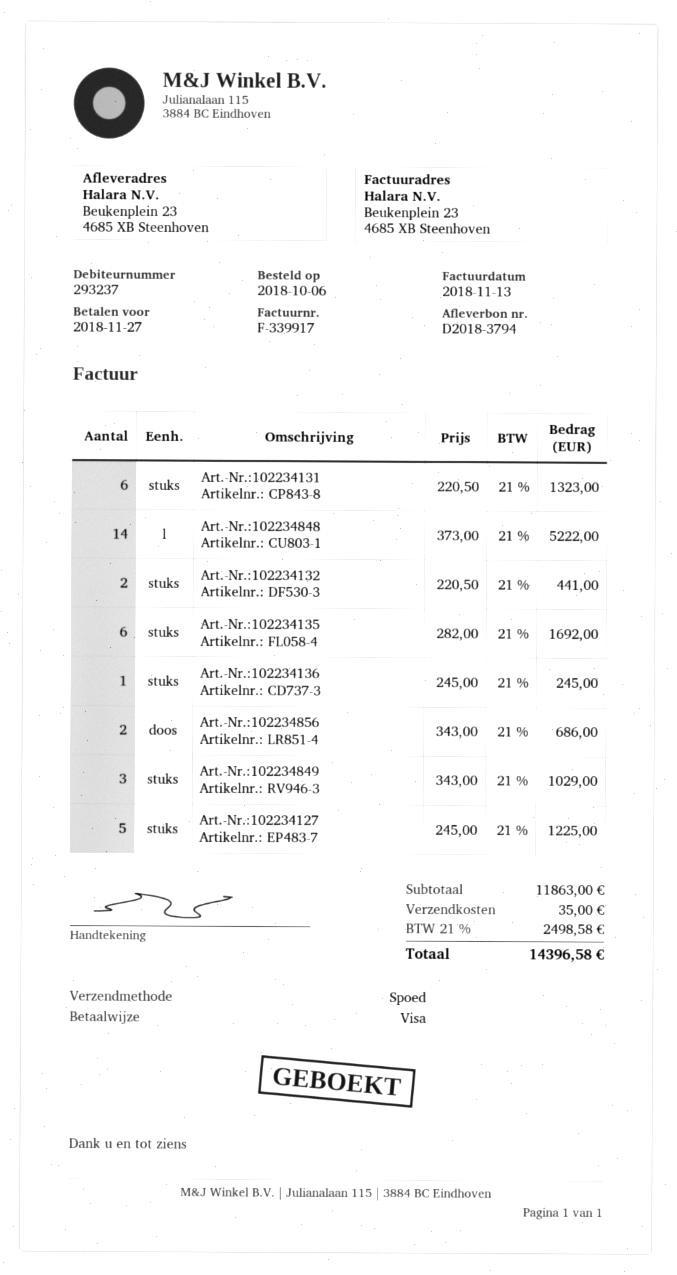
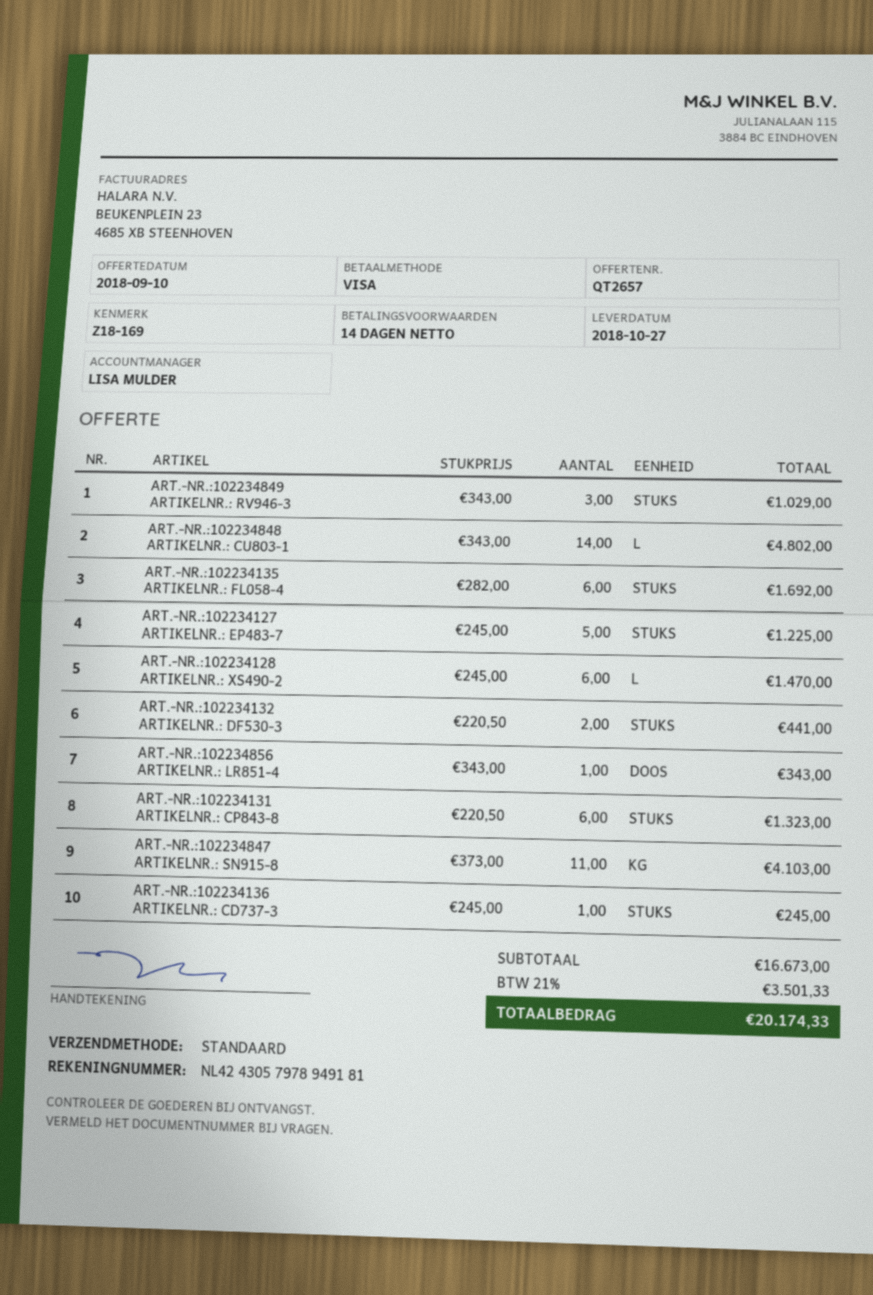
shipping method: express -> standard
Art.-Nr.:102234848: 14 x 373.00 = 5222.00 -> 14 x 343.00 = 4802.00
Art.-Nr.:102234856: 2 x 343.00 = 686.00 -> 1 x 343.00 = 343.00
ART.-NR.:102234128: none -> 6 x 245.00 = 1470.00
ART.-NR.:102234847: none -> 11 x 373.00 = 4103.00
subtotal: 11863.00 -> 16673.00
shipping: 35.00 -> none
tax: 21% = 2498.58 -> 21% = 3501.33
total: 14396.58 -> 20174.33

